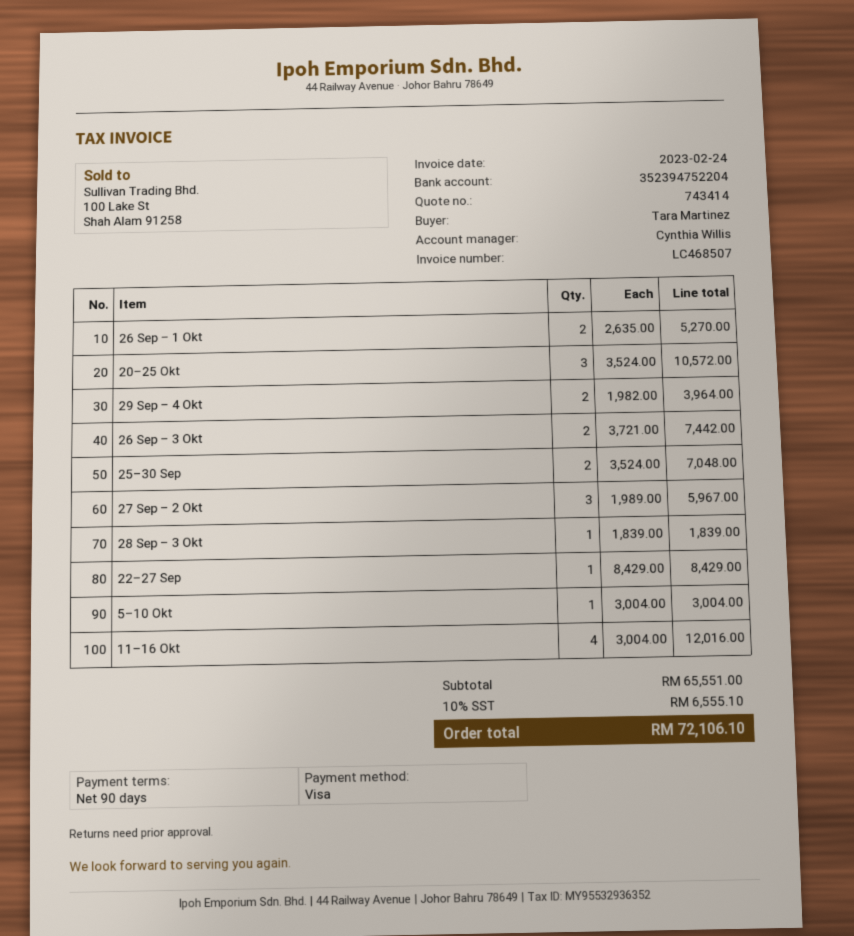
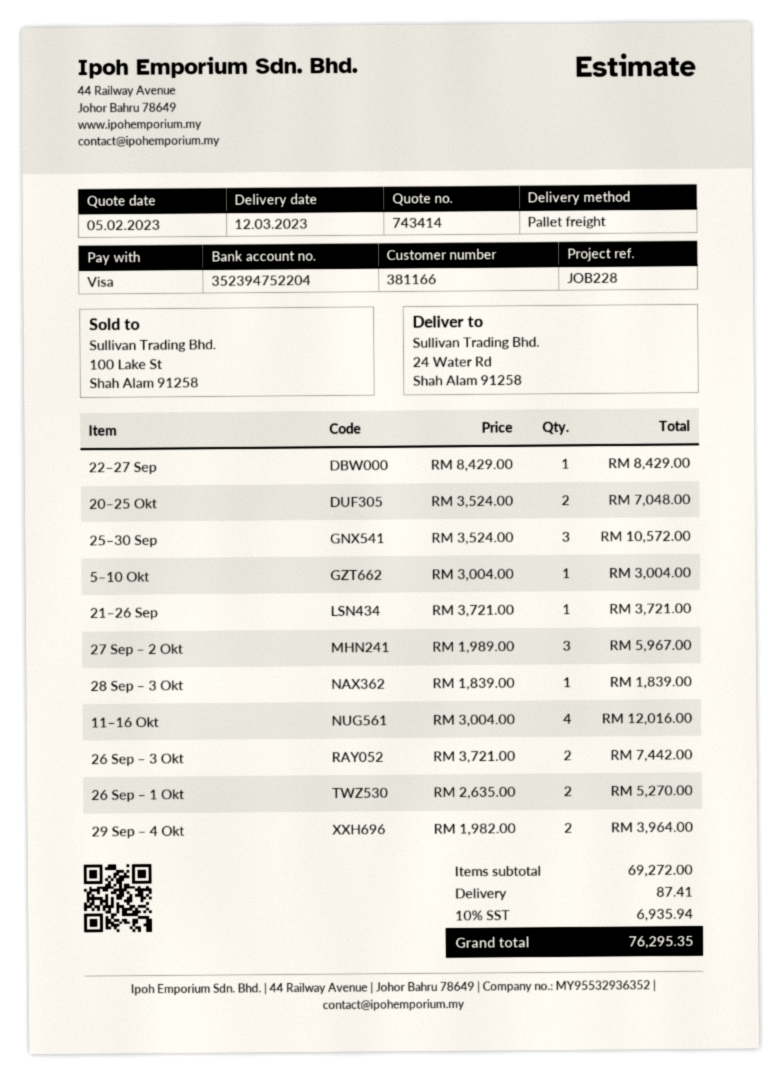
20–25 Okt: 3 x 3524.00 = 10572.00 -> 2 x 3524.00 = 7048.00
25–30 Sep: 2 x 3524.00 = 7048.00 -> 3 x 3524.00 = 10572.00
21–26 Sep: none -> 1 x 3721.00 = 3721.00
subtotal: 65551.00 -> 69272.00
shipping: none -> 87.41
tax: 10% = 6555.10 -> 10% = 6935.94
total: 72106.10 -> 76295.35

